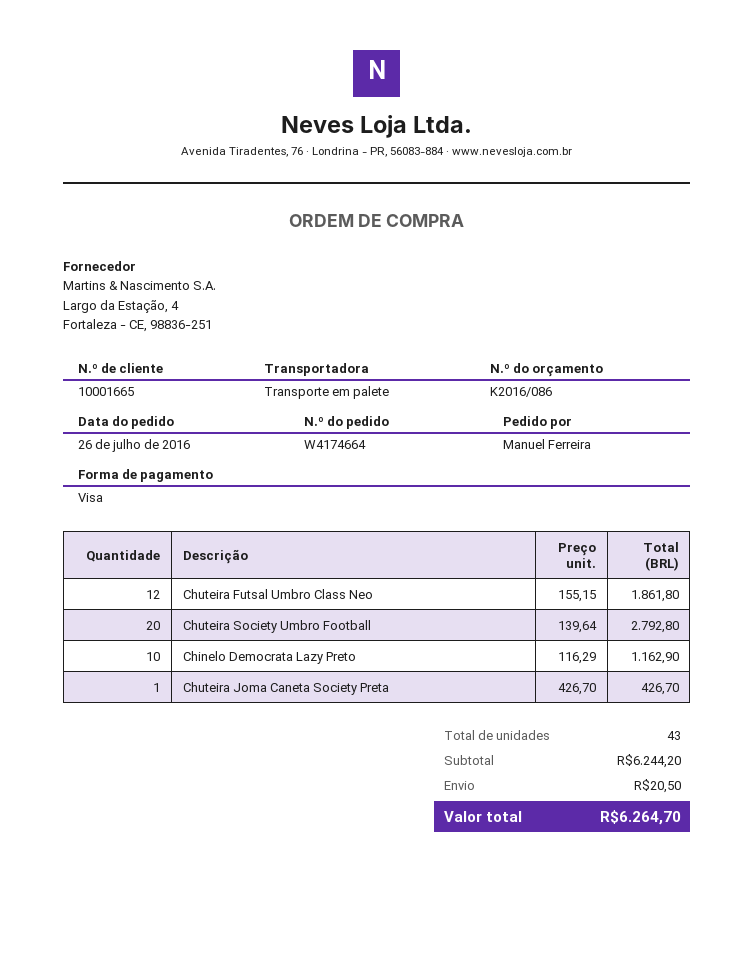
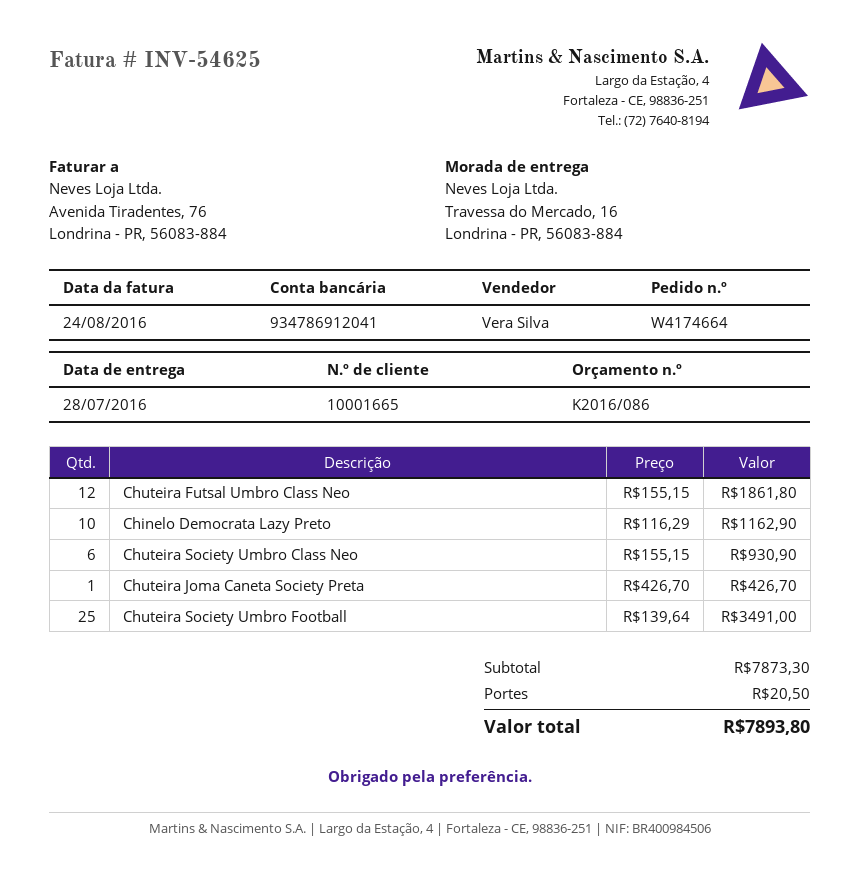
Chuteira Society Umbro Football: 20 x 139.64 = 2792.80 -> 25 x 139.64 = 3491.00
Chuteira Society Umbro Class Neo: none -> 6 x 155.15 = 930.90
subtotal: 6244.20 -> 7873.30
total: 6264.70 -> 7893.80

